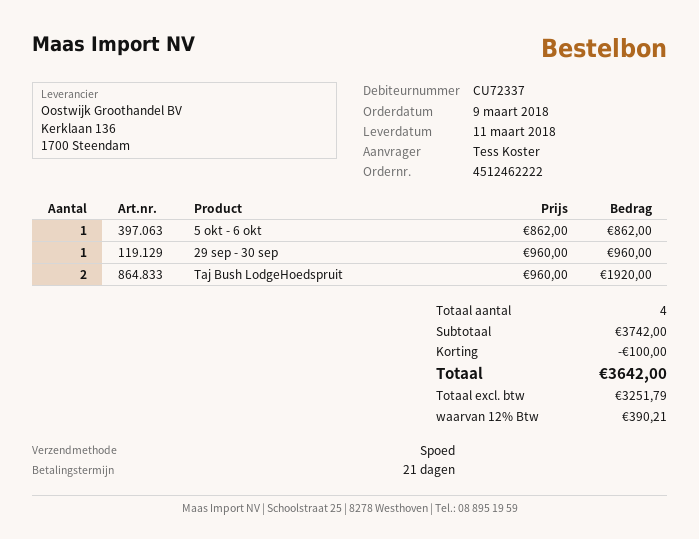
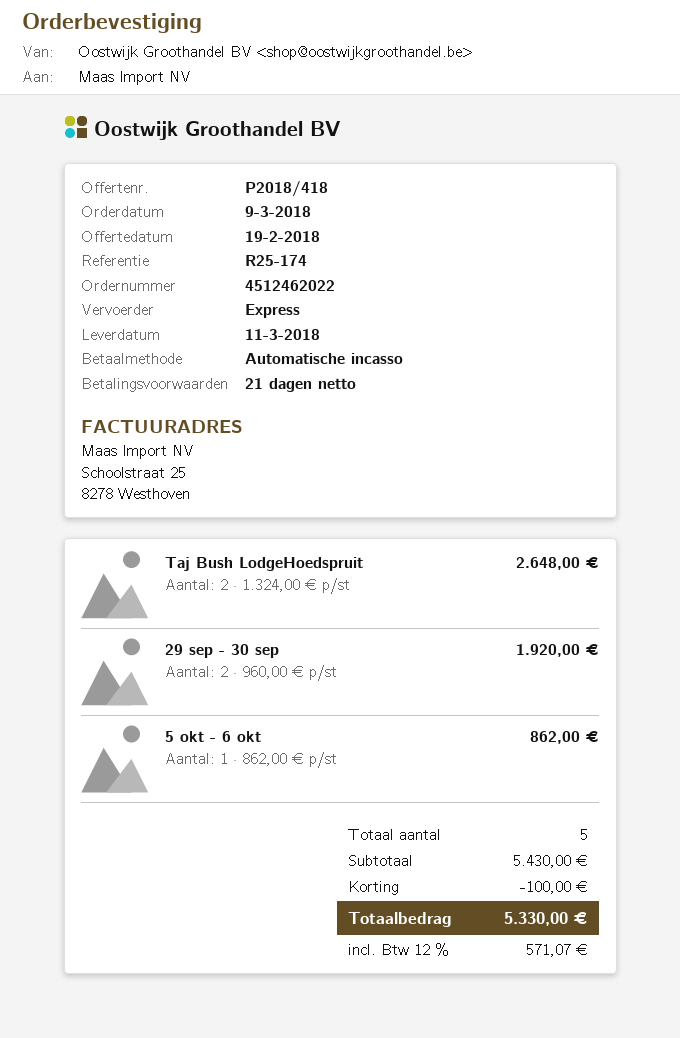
order number: 4512462222 -> 4512462022
29 sep - 30 sep: 1 x 960.00 = 960.00 -> 2 x 960.00 = 1920.00
Taj Bush LodgeHoedspruit: 2 x 960.00 = 1920.00 -> 2 x 1324.00 = 2648.00
total quantity: 4 -> 5
subtotal: 3742.00 -> 5430.00
tax: 12% = 390.21 -> 12% = 571.07
total: 3642.00 -> 5330.00

